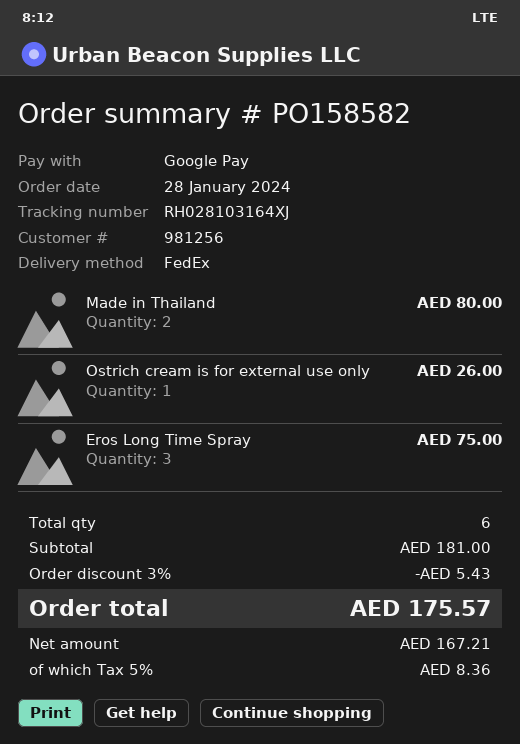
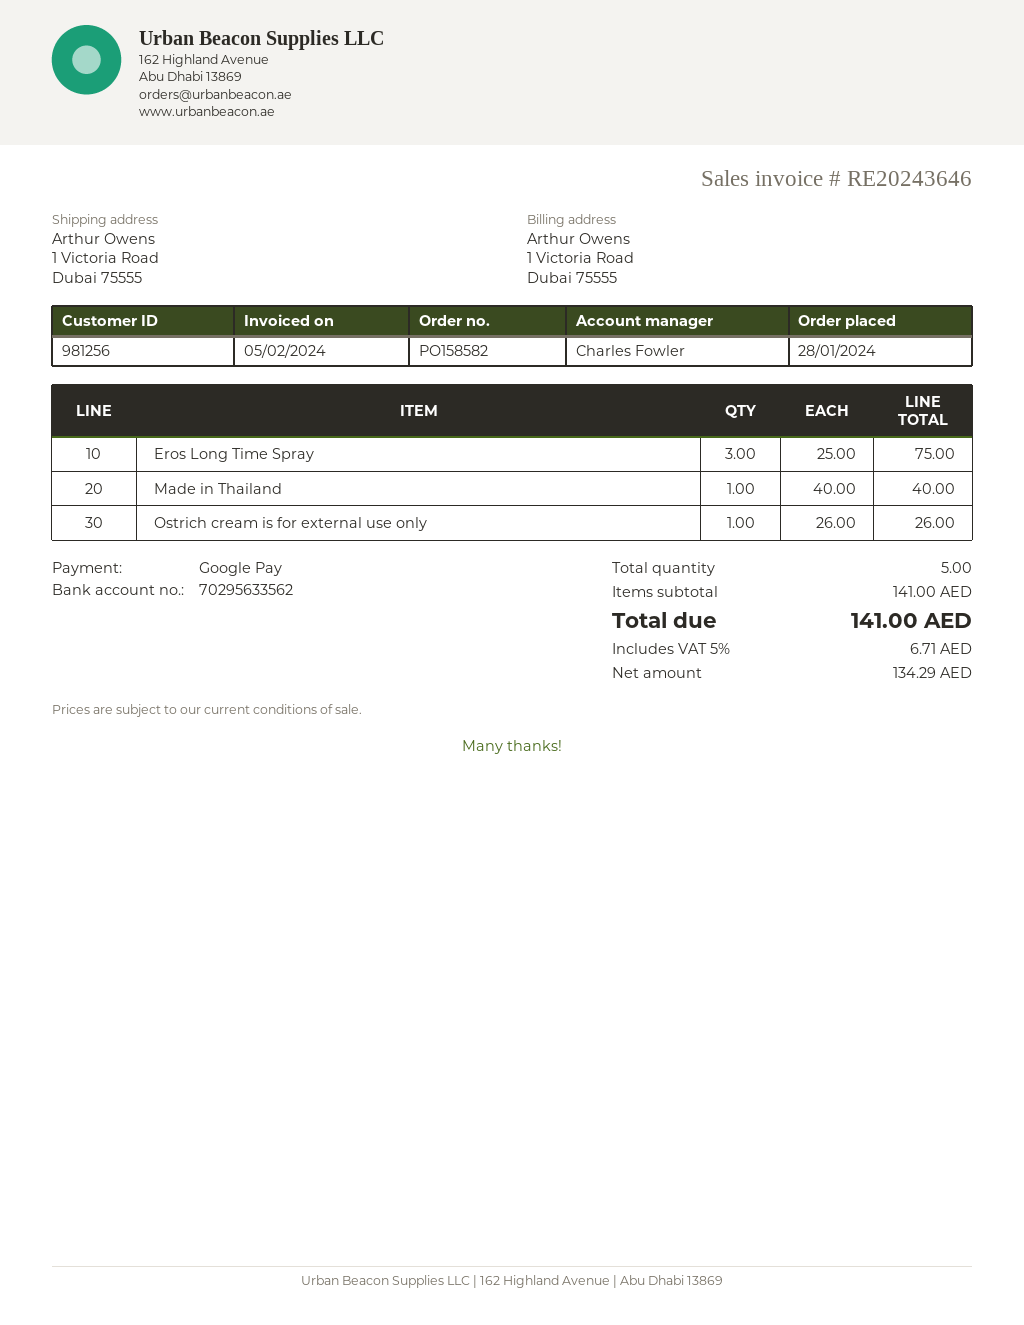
Made in Thailand: 2 for 80.00 -> 1 for 40.00
total quantity: 6 -> 5
subtotal: 181.00 -> 141.00
discount: 3% = 5.43 -> none
net: 167.21 -> 134.29
tax: 5% = 8.36 -> 5% = 6.71
total: 175.57 -> 141.00

